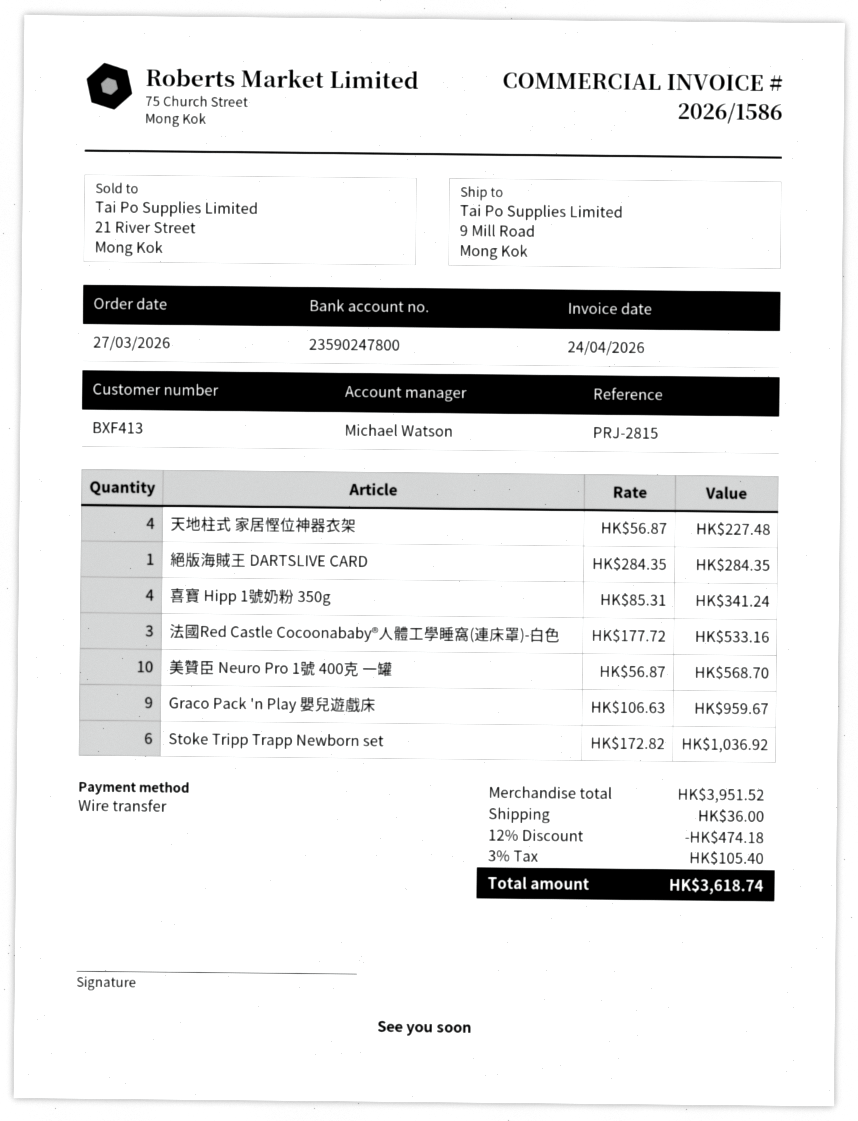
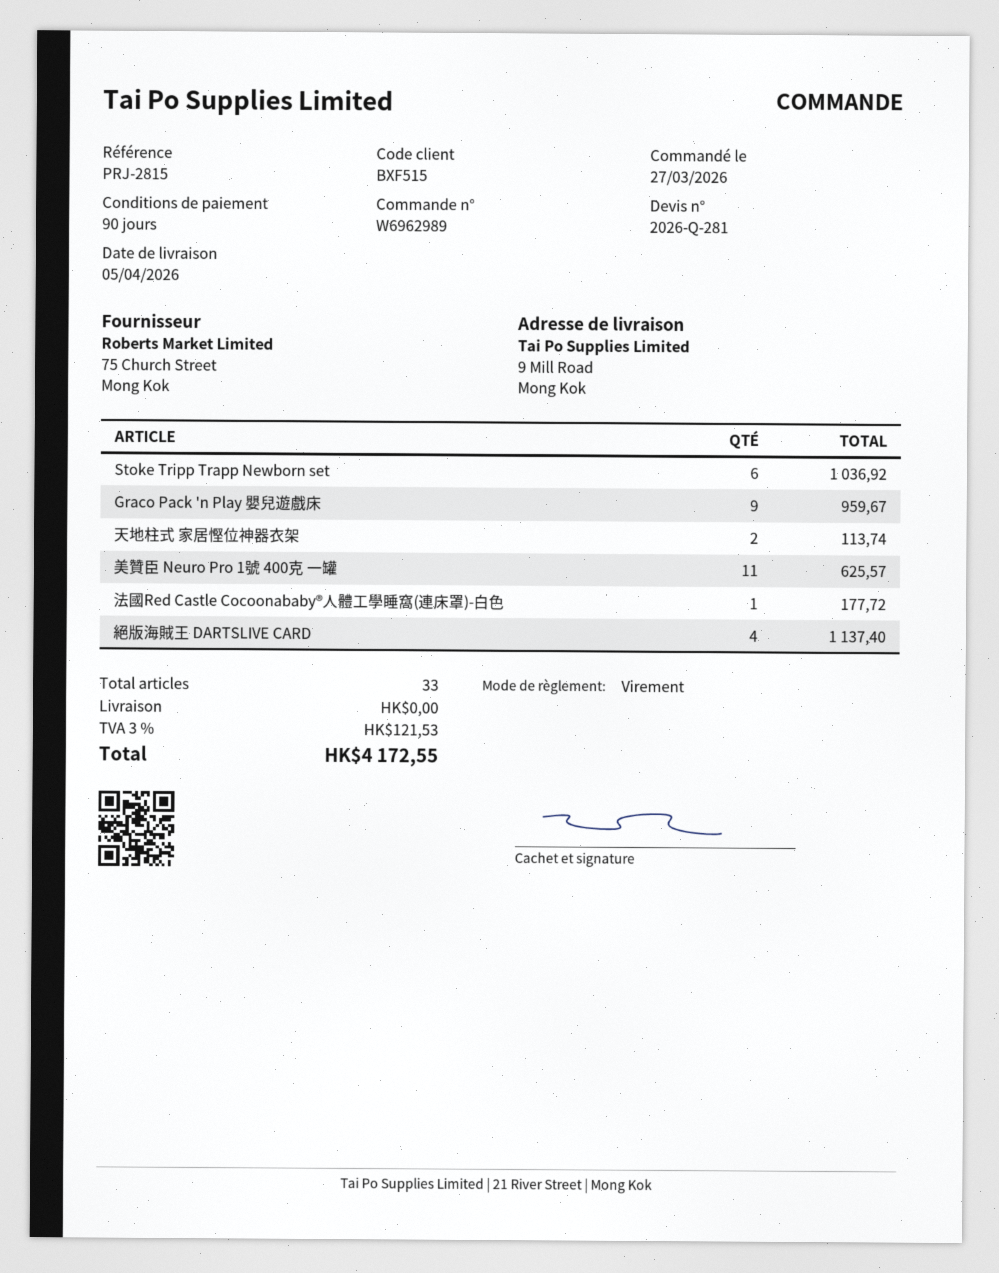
customer number: BXF413 -> BXF515
天地柱式 家居慳位神器衣架: 4 for 227.48 -> 2 for 113.74
絕版海賊王 DARTSLIVE CARD: 1 for 284.35 -> 4 for 1137.40
喜寶 Hipp 1號奶粉 350g: 4 for 341.24 -> none
法國Red Castle Cocoonababy®人體工學睡窩(連床罩)-白色: 3 for 533.16 -> 1 for 177.72
美贊臣 Neuro Pro 1號 400克 一罐: 10 for 568.70 -> 11 for 625.57
discount: 12% = 474.18 -> none
shipping: 36.00 -> 0.00
tax: 3% = 105.40 -> 3% = 121.53
total: 3618.74 -> 4172.55

